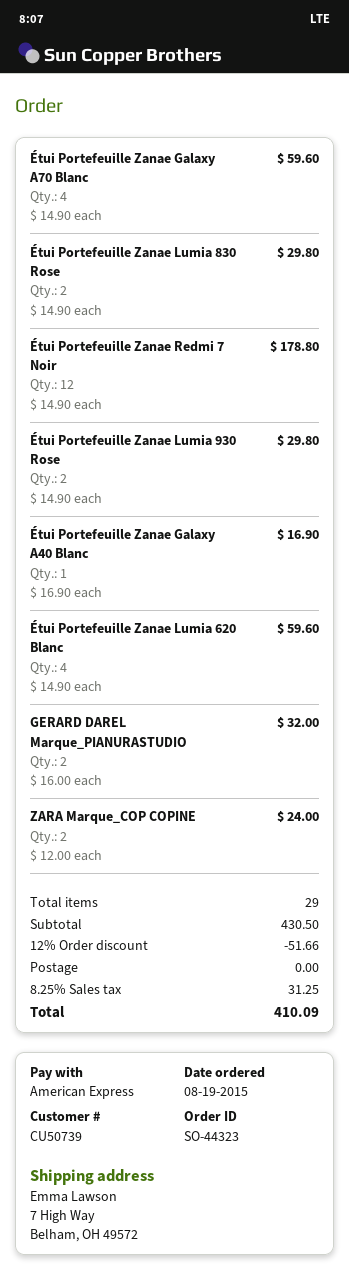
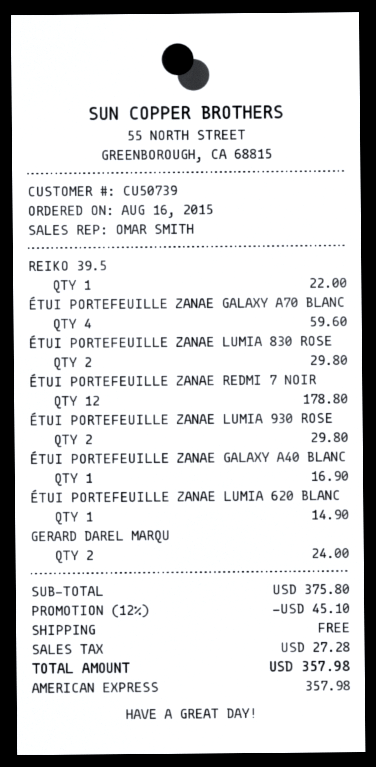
order date: 2015-08-19 -> 2015-08-16
Étui Portefeuille Zanae Lumia 620 Blanc: 4 for 59.60 -> 1 for 14.90
GERARD DAREL Marque_PIANURASTUDIO: 2 for 32.00 -> 2 for 24.00
ZARA Marque_COP COPINE: 2 for 24.00 -> none
REIKO 39.5: none -> 1 for 22.00
subtotal: 430.50 -> 375.80
discount: 12% = 51.66 -> 12% = 45.10
tax: 31.25 -> 27.28
total: 410.09 -> 357.98

